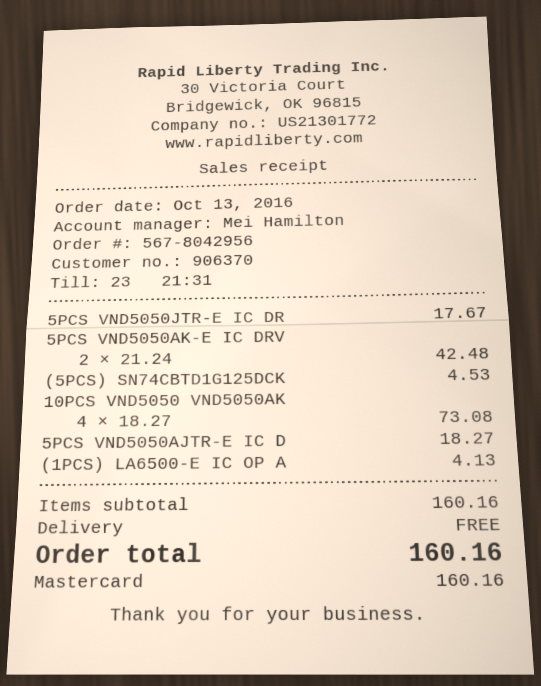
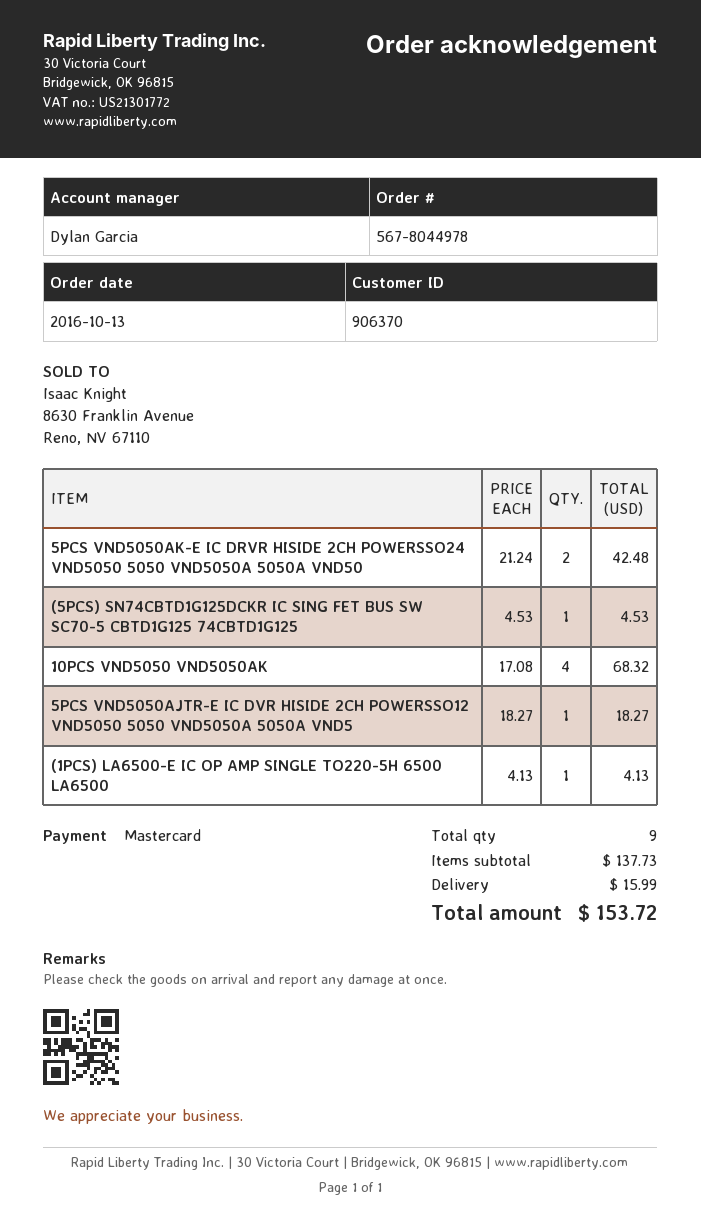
order number: 567-8042956 -> 567-8044978
sales rep: Mei Hamilton -> Dylan Garcia
5PCS VND5050JTR-E IC DR: 1 x 17.67 = 17.67 -> none
10PCS VND5050 VND5050AK: 4 x 18.27 = 73.08 -> 4 x 17.08 = 68.32
subtotal: 160.16 -> 137.73
shipping: 0.00 -> 15.99
total: 160.16 -> 153.72

